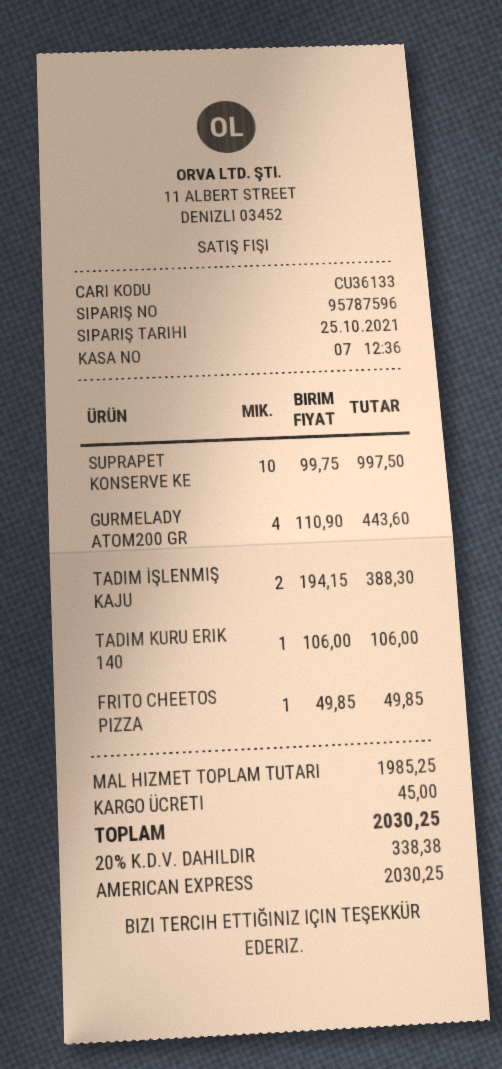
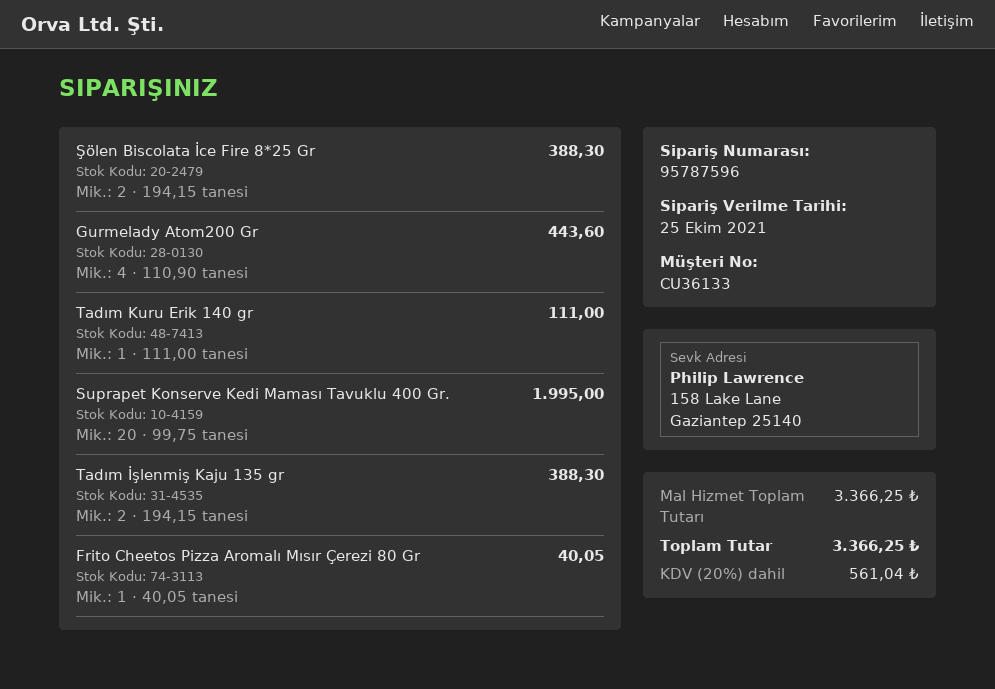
SUPRAPET KONSERVE KE: 10 x 99.75 = 997.50 -> 20 x 99.75 = 1995.00
TADIM KURU ERIK 140: 1 x 106.00 = 106.00 -> 1 x 111.00 = 111.00
FRITO CHEETOS PIZZA: 1 x 49.85 = 49.85 -> 1 x 40.05 = 40.05
Şölen Biscolata İce Fire 8*25 Gr: none -> 2 x 194.15 = 388.30
subtotal: 1985.25 -> 3366.25
shipping: 45.00 -> none
tax: 20% = 338.38 -> 20% = 561.04
total: 2030.25 -> 3366.25

